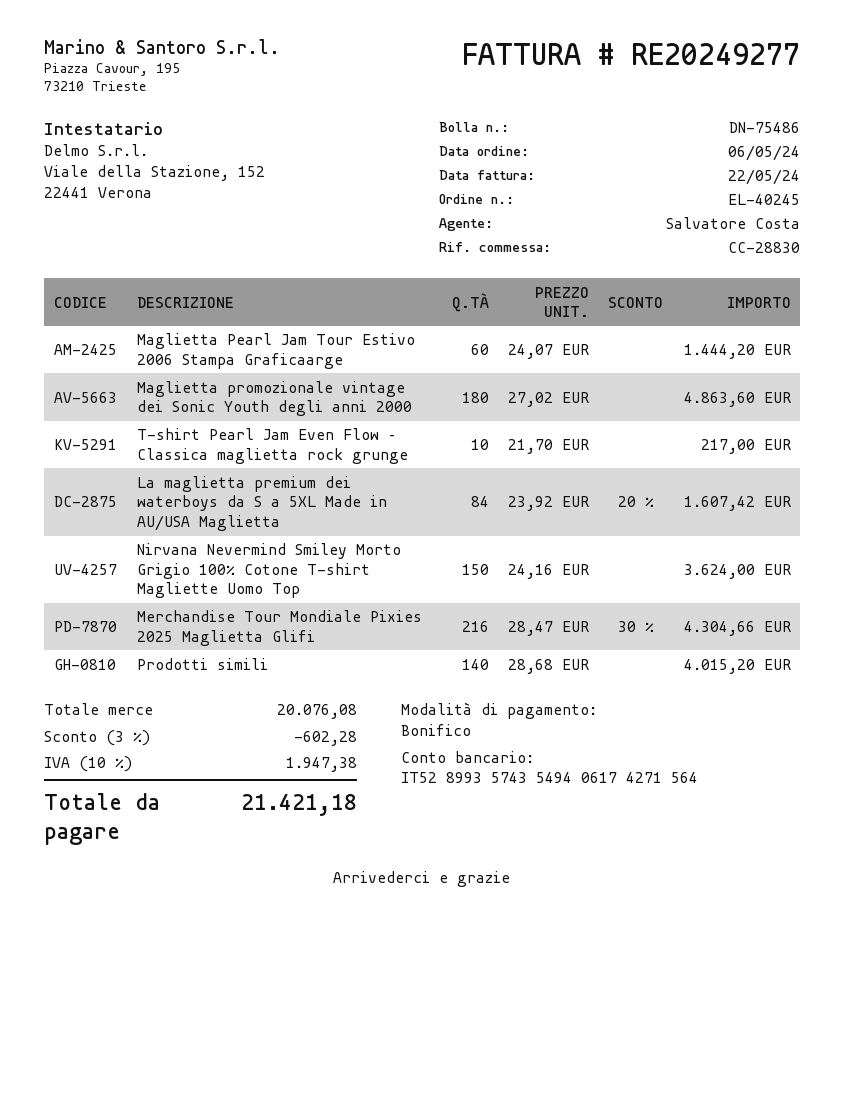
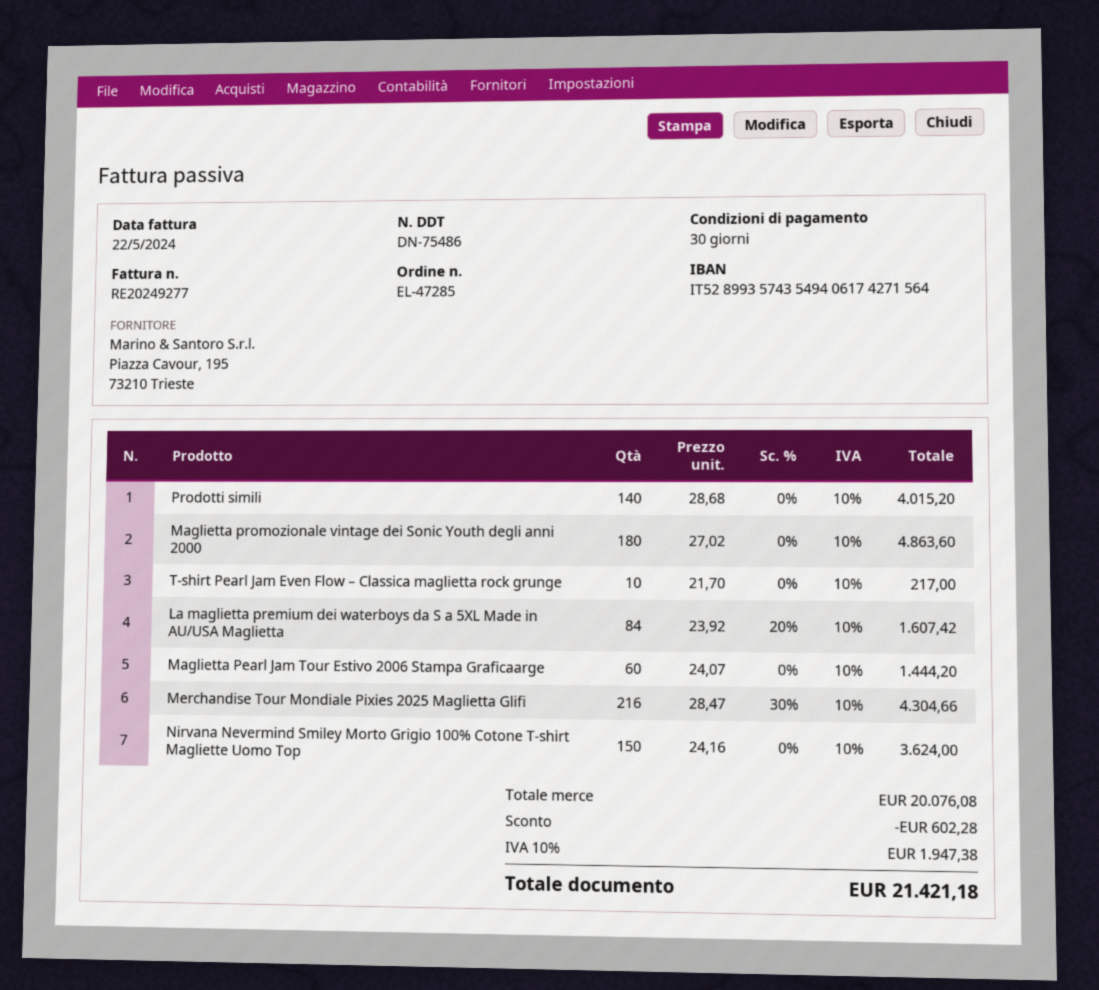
order number: EL-40245 -> EL-47285

